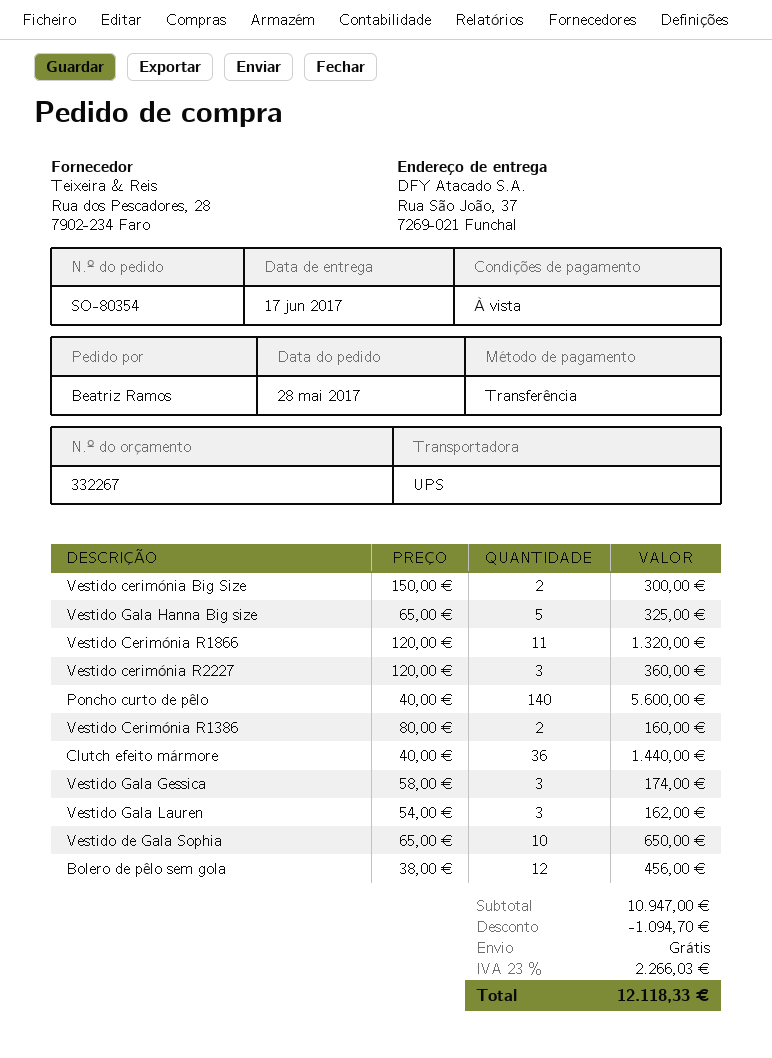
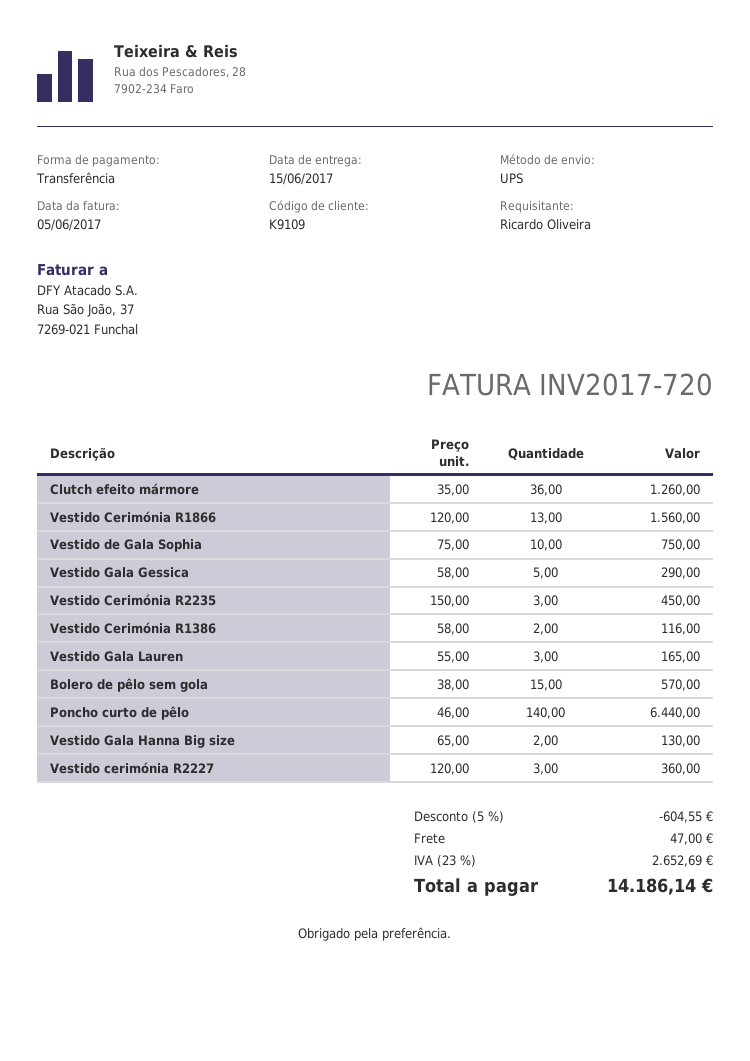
delivery date: 2017-06-17 -> 2017-06-15
ordered by: Beatriz Ramos -> Ricardo Oliveira
Vestido cerimónia Big Size: 2 x 150.00 = 300.00 -> none
Vestido Gala Hanna Big size: 5 x 65.00 = 325.00 -> 2 x 65.00 = 130.00
Vestido Cerimónia R1866: 11 x 120.00 = 1320.00 -> 13 x 120.00 = 1560.00
Poncho curto de pêlo: 140 x 40.00 = 5600.00 -> 140 x 46.00 = 6440.00
Vestido Cerimónia R1386: 2 x 80.00 = 160.00 -> 2 x 58.00 = 116.00
Clutch efeito mármore: 36 x 40.00 = 1440.00 -> 36 x 35.00 = 1260.00
Vestido Gala Gessica: 3 x 58.00 = 174.00 -> 5 x 58.00 = 290.00
Vestido Gala Lauren: 3 x 54.00 = 162.00 -> 3 x 55.00 = 165.00
Vestido de Gala Sophia: 10 x 65.00 = 650.00 -> 10 x 75.00 = 750.00
Bolero de pêlo sem gola: 12 x 38.00 = 456.00 -> 15 x 38.00 = 570.00
Vestido Cerimónia R2235: none -> 3 x 150.00 = 450.00
discount: 1094.70 -> 604.55
shipping: 0.00 -> 47.00
tax: 23% = 2266.03 -> 23% = 2652.69
total: 12118.33 -> 14186.14

